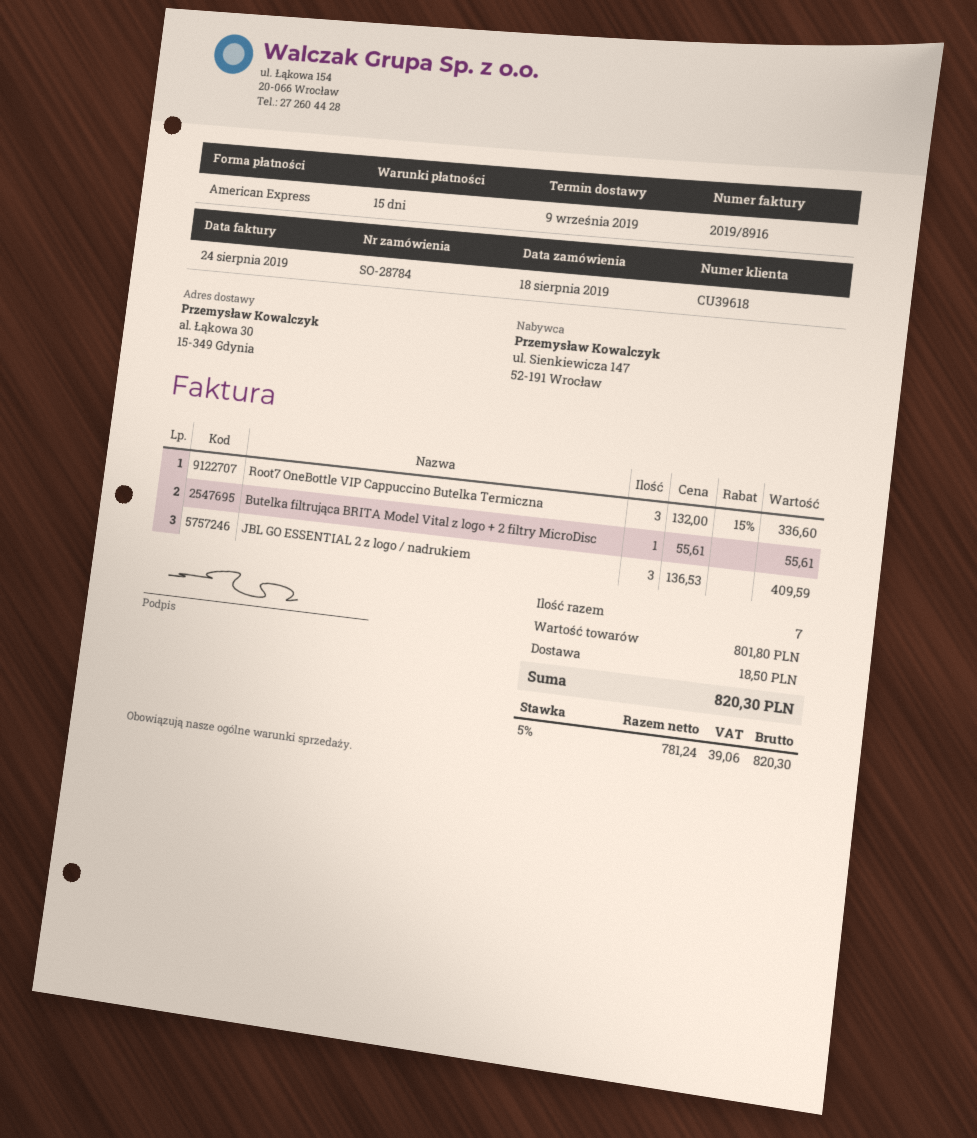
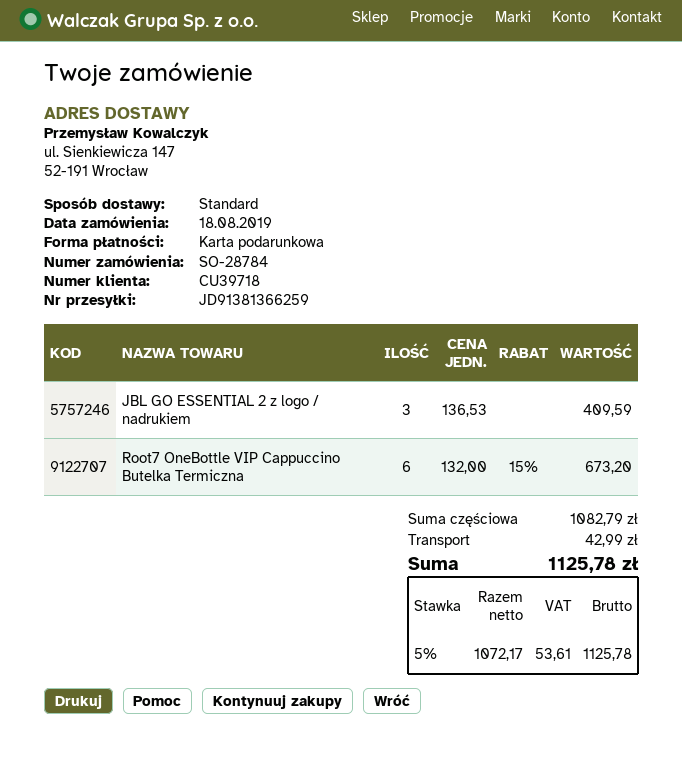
customer number: CU39618 -> CU39718
payment method: American Express -> gift card
ship to: al. Łąkowa 30, 15-349 Gdynia -> ul. Sienkiewicza 147, 52-191 Wrocław
Root7 OneBottle VIP Cappuccino Butelka Termiczna: 3 x 132.00 - 15% = 336.60 -> 6 x 132.00 - 15% = 673.20
Butelka filtrująca BRITA Model Vital z logo + 2 filtry MicroDisc: 1 x 55.61 = 55.61 -> none
subtotal: 801.80 -> 1082.79
shipping: 18.50 -> 42.99
net: 781.24 -> 1072.17
tax: 5% = 39.06 -> 5% = 53.61
total: 820.30 -> 1125.78

